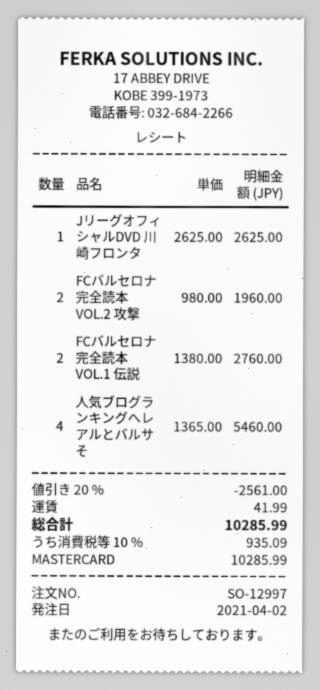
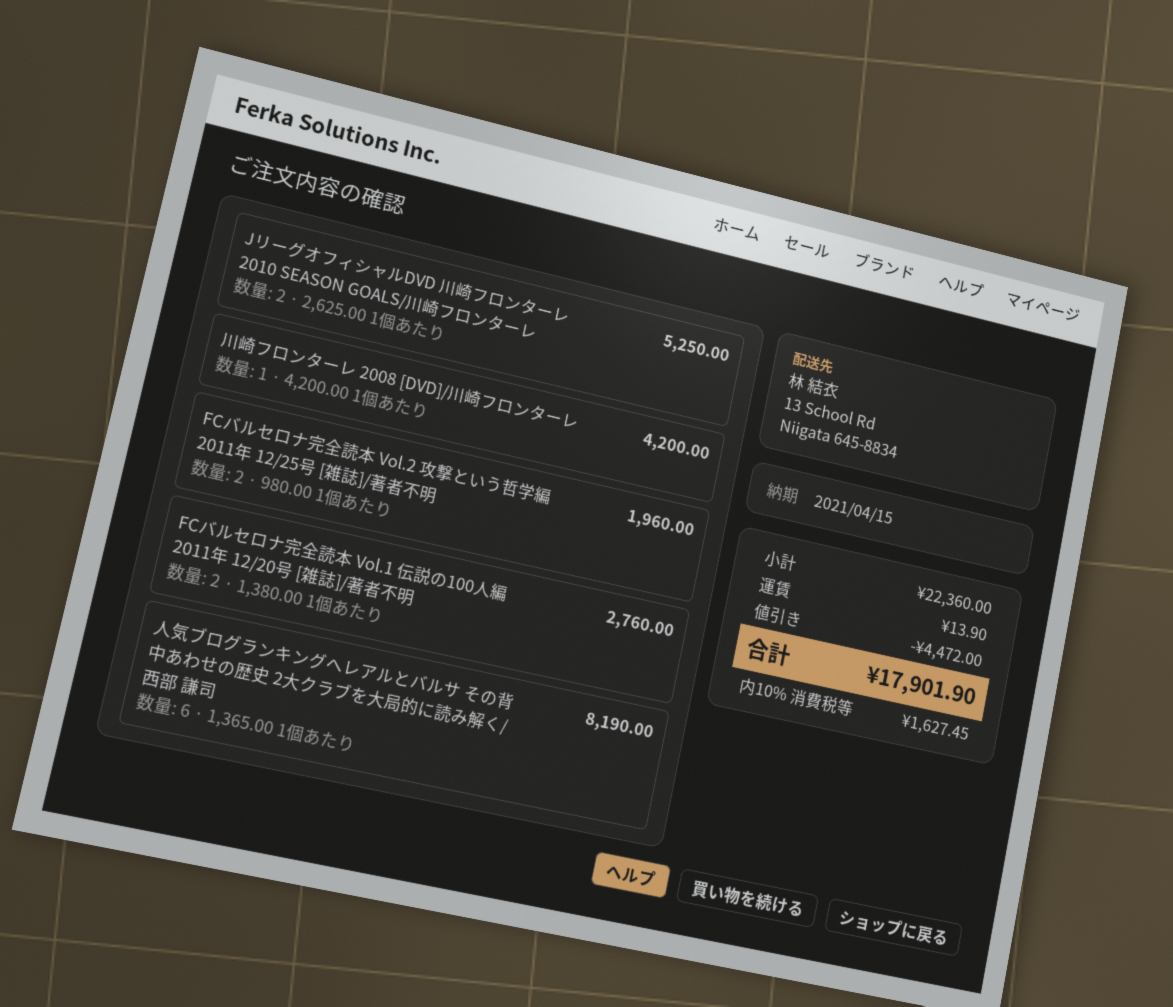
JリーグオフィシャルDVD 川崎フロンタ: 1 x 2625.00 = 2625.00 -> 2 x 2625.00 = 5250.00
人気ブログランキングへレアルとバルサ そ: 4 x 1365.00 = 5460.00 -> 6 x 1365.00 = 8190.00
川崎フロンターレ 2008 [DVD]/川崎フロンターレ: none -> 1 x 4200.00 = 4200.00
discount: 2561.00 -> 4472.00
shipping: 41.99 -> 13.90
tax: 10% = 935.09 -> 10% = 1627.45
total: 10285.99 -> 17901.90

